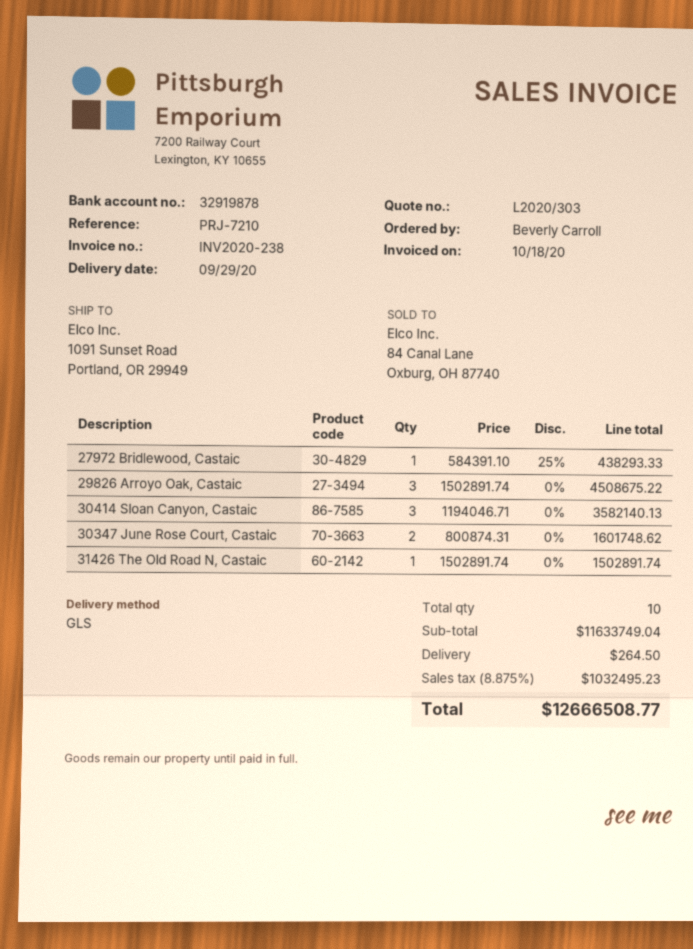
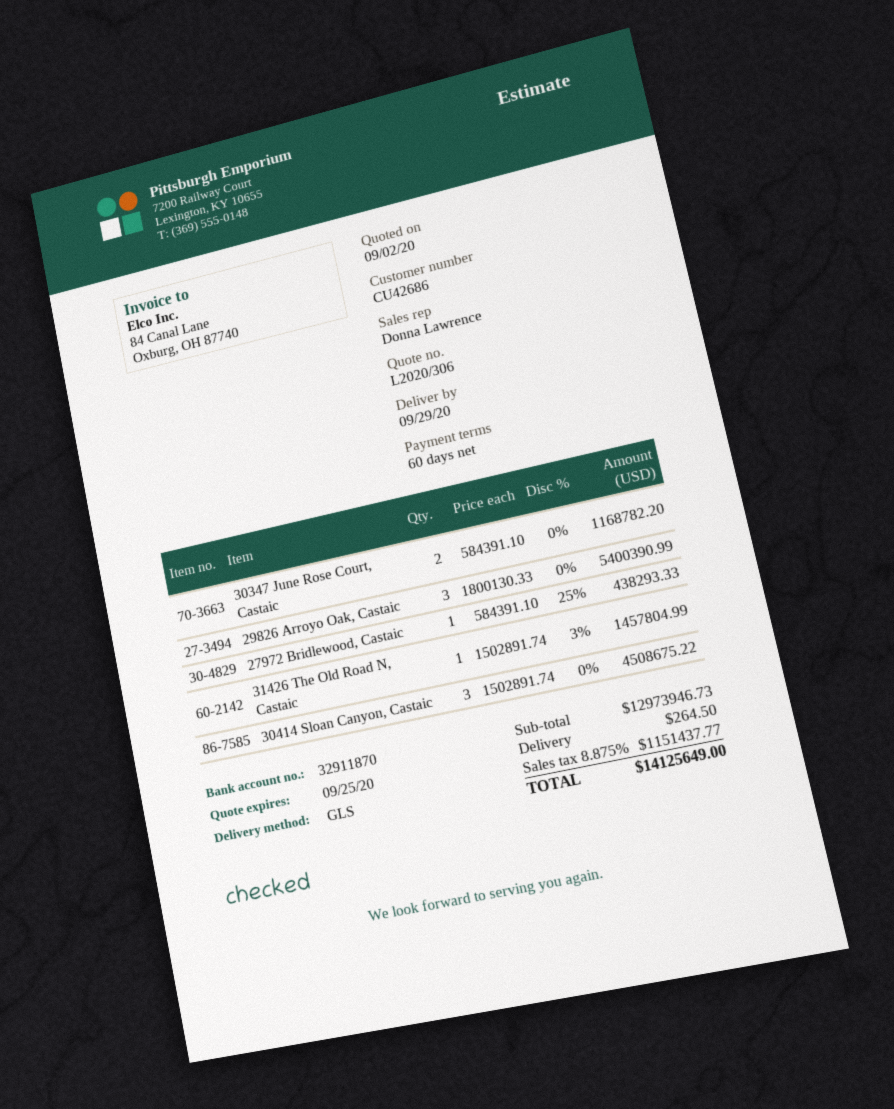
quote number: L2020/303 -> L2020/306
bank account: 32919878 -> 32911870
29826 Arroyo Oak, Castaic: 3 x 1502891.74 = 4508675.22 -> 3 x 1800130.33 = 5400390.99
30414 Sloan Canyon, Castaic: 3 x 1194046.71 = 3582140.13 -> 3 x 1502891.74 = 4508675.22
30347 June Rose Court, Castaic: 2 x 800874.31 = 1601748.62 -> 2 x 584391.10 = 1168782.20
31426 The Old Road N, Castaic: 1 x 1502891.74 = 1502891.74 -> 1 x 1502891.74 - 3% = 1457804.99
subtotal: 11633749.04 -> 12973946.73
tax: 8.875% = 1032495.23 -> 8.875% = 1151437.77
total: 12666508.77 -> 14125649.00

